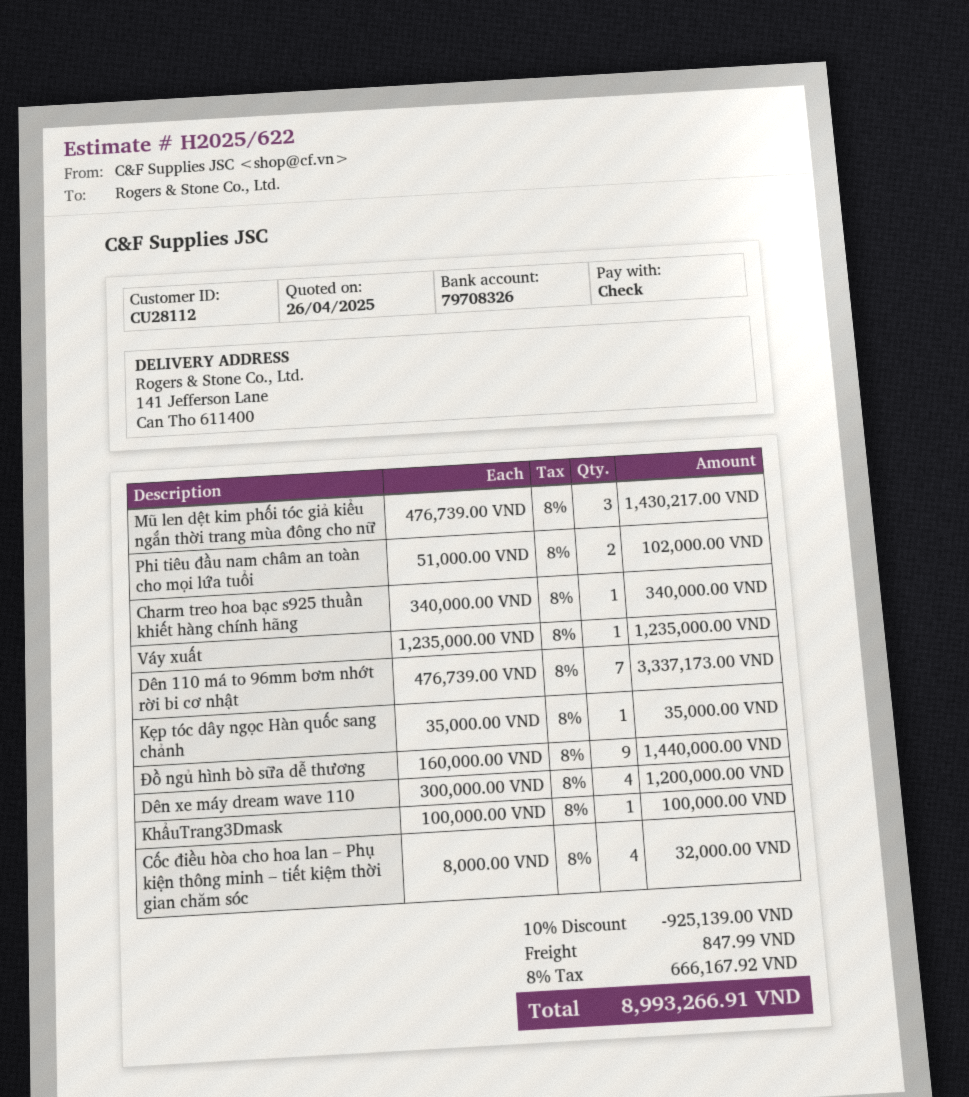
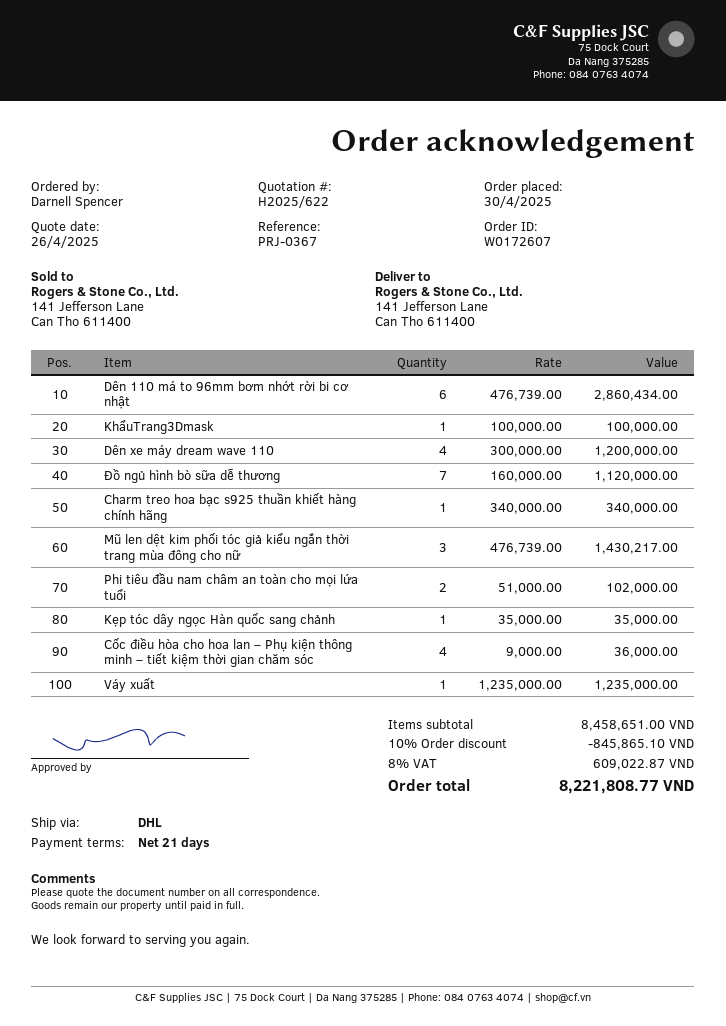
Dên 110 má to 96mm bơm nhớt rời bi cơ nhật: 7 x 476739.00 = 3337173.00 -> 6 x 476739.00 = 2860434.00
Đồ ngủ hình bò sữa dễ thương: 9 x 160000.00 = 1440000.00 -> 7 x 160000.00 = 1120000.00
Cốc điều hòa cho hoa lan – Phụ kiện thông minh – tiết kiệm thời gian chăm sóc: 4 x 8000.00 = 32000.00 -> 4 x 9000.00 = 36000.00
discount: 10% = 925139.00 -> 10% = 845865.10
shipping: 847.99 -> none
tax: 8% = 666167.92 -> 8% = 609022.87
total: 8993266.91 -> 8221808.77

